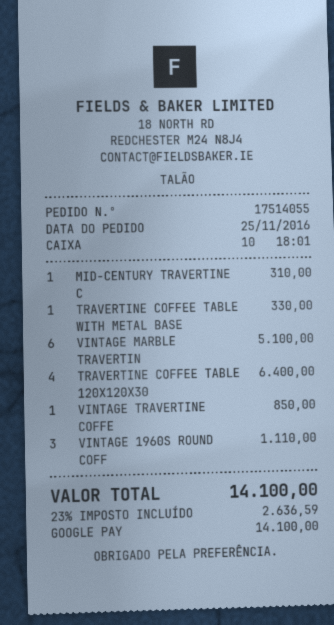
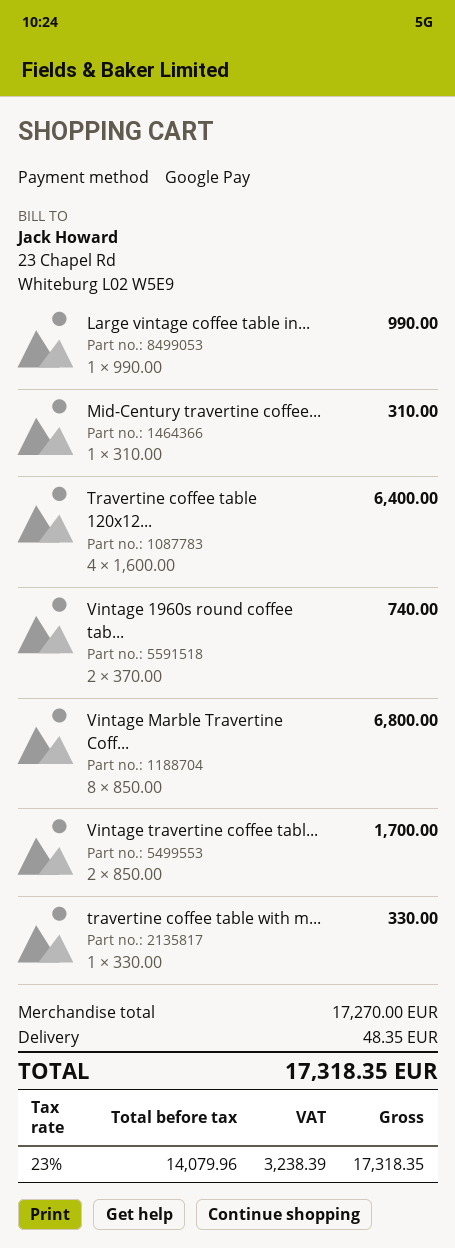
VINTAGE MARBLE TRAVERTIN: 6 for 5100.00 -> 8 for 6800.00
VINTAGE TRAVERTINE COFFE: 1 for 850.00 -> 2 for 1700.00
VINTAGE 1960S ROUND COFF: 3 for 1110.00 -> 2 for 740.00
Large vintage coffee table in...: none -> 1 for 990.00
shipping: none -> 48.35
tax: 23% = 2636.59 -> 23% = 3238.39
total: 14100.00 -> 17318.35

